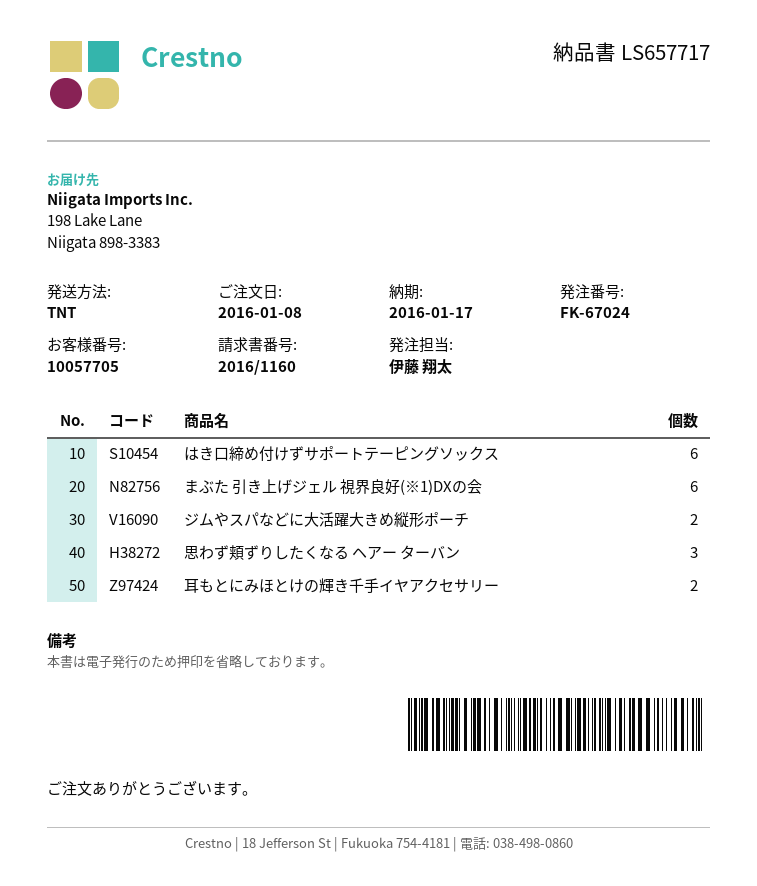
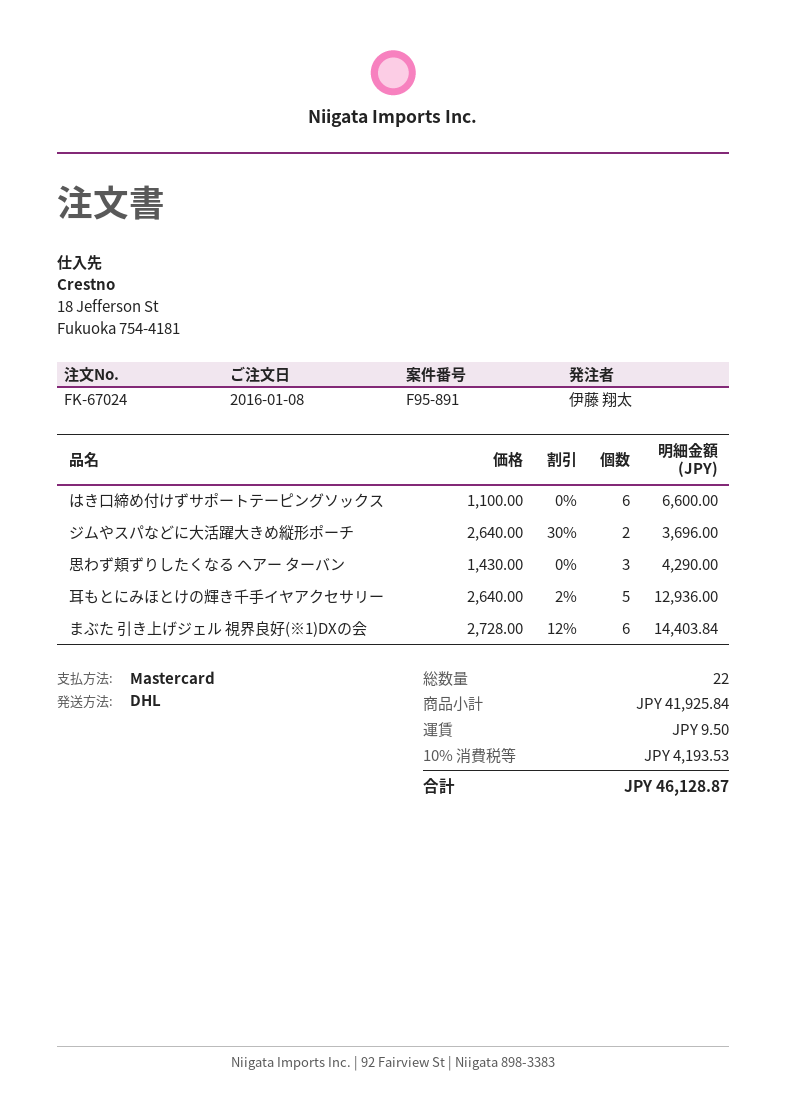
shipping method: TNT -> DHL
耳もとにみほとけの輝き千手イヤアクセサリー: 2 -> 5

